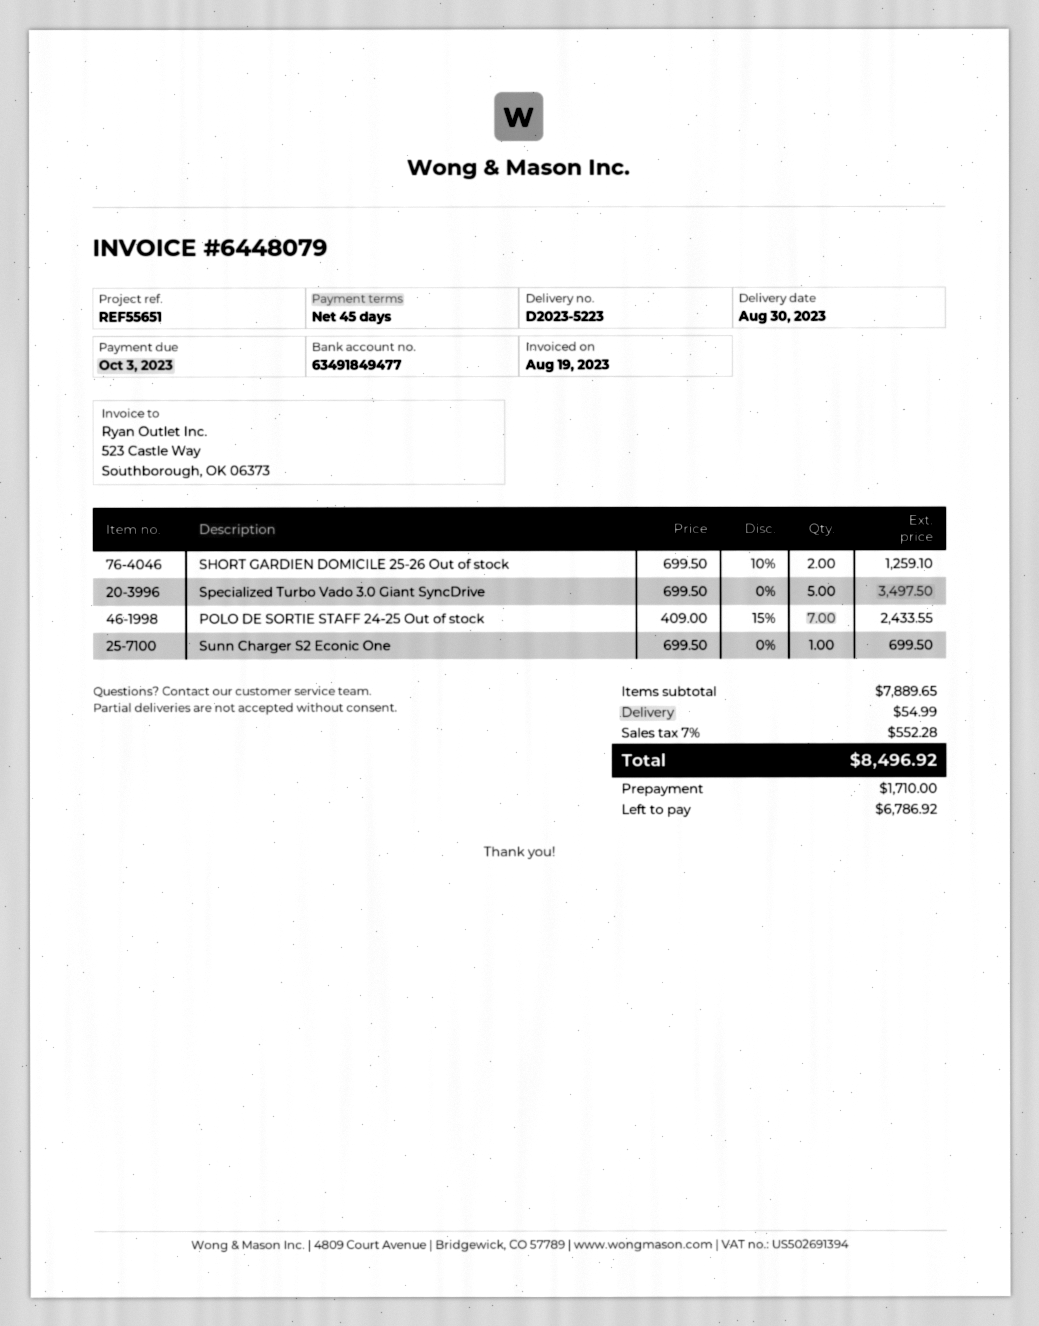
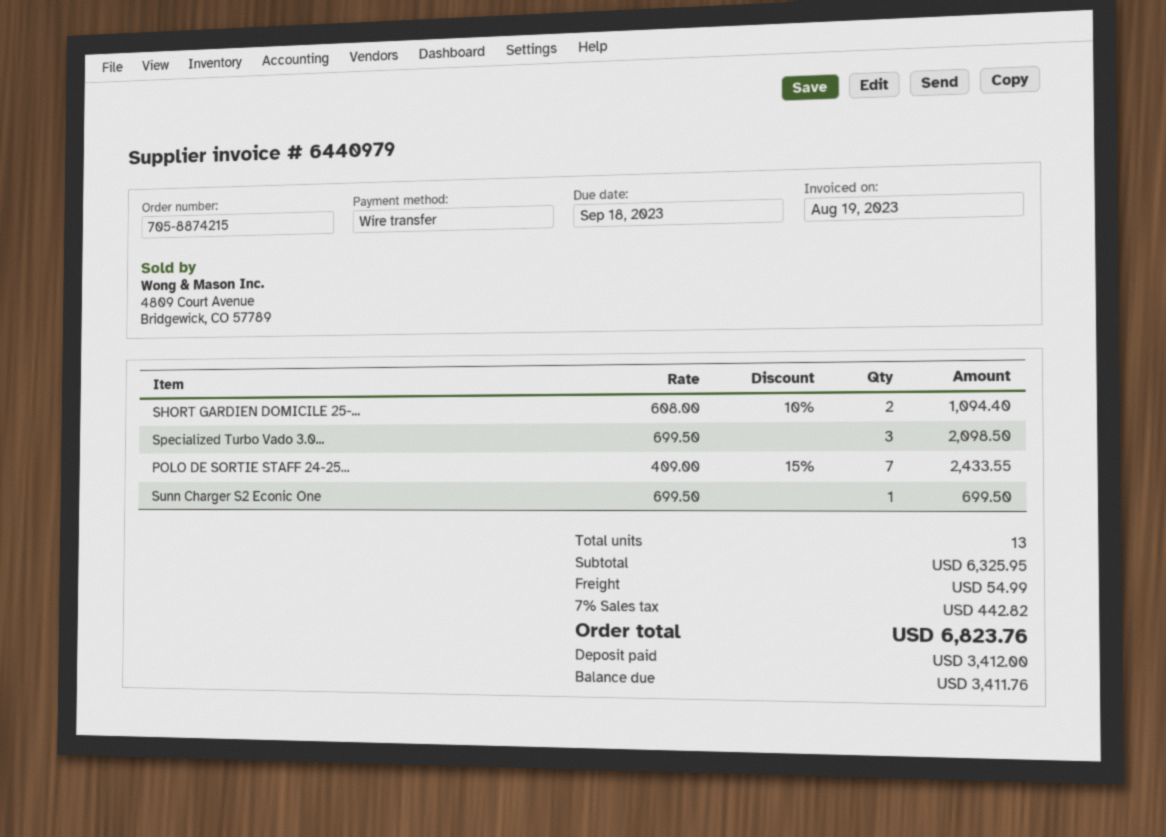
invoice number: 6448079 -> 6440979
due date: 2023-10-03 -> 2023-09-18
SHORT GARDIEN DOMICILE 25-26 Out of stock: 2 x 699.50 - 10% = 1259.10 -> 2 x 608.00 - 10% = 1094.40
Specialized Turbo Vado 3.0 Giant SyncDrive: 5 x 699.50 = 3497.50 -> 3 x 699.50 = 2098.50
subtotal: 7889.65 -> 6325.95
tax: 7% = 552.28 -> 7% = 442.82
total: 8496.92 -> 6823.76
deposit: 1710.00 -> 3412.00
balance: 6786.92 -> 3411.76

